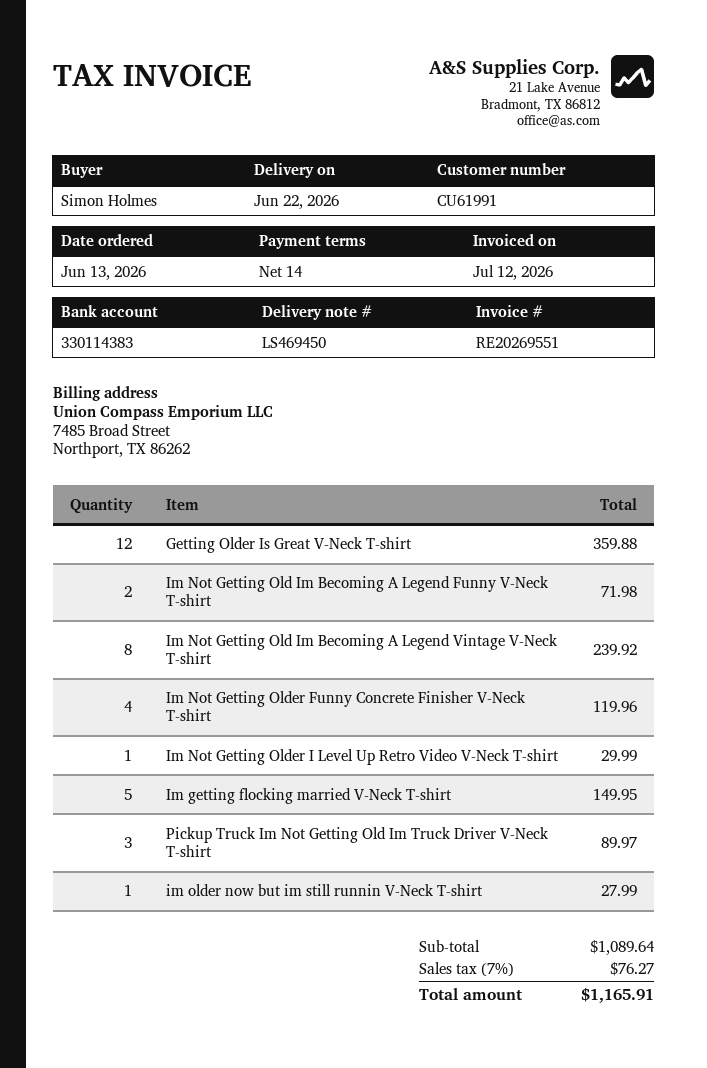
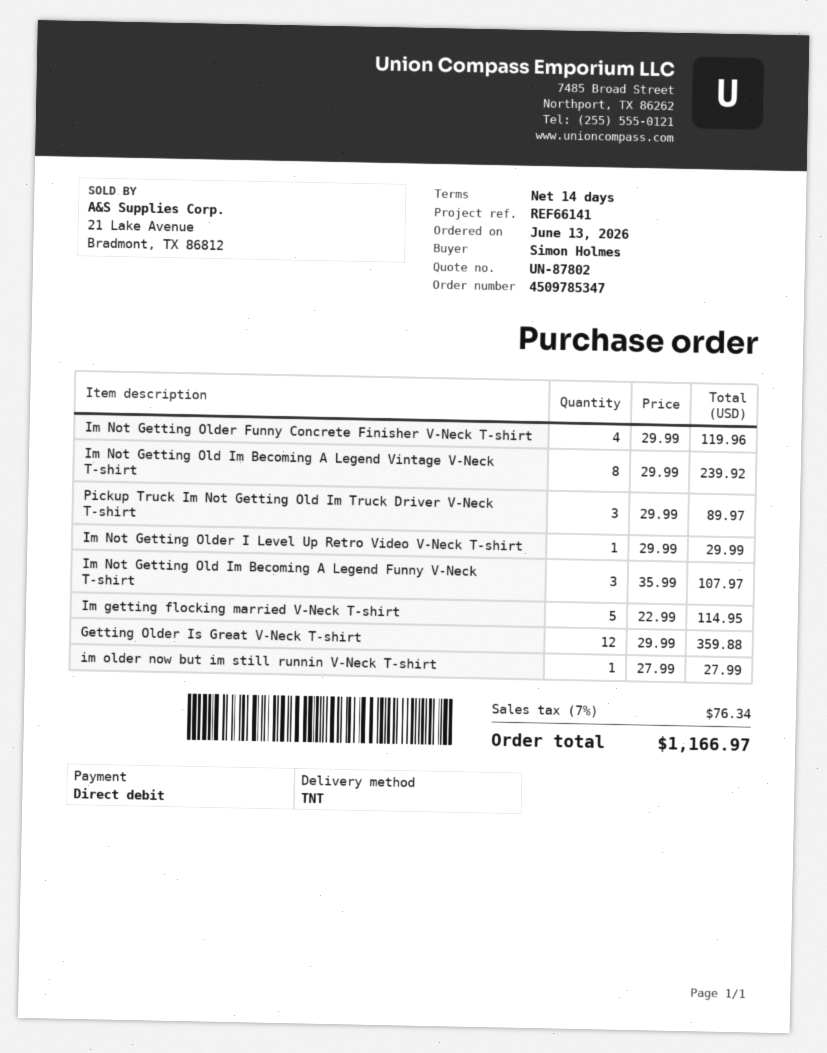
Im Not Getting Old Im Becoming A Legend Funny V-Neck T-shirt: 2 for 71.98 -> 3 for 107.97
Im getting flocking married V-Neck T-shirt: 5 for 149.95 -> 5 for 114.95
tax: 7% = 76.27 -> 7% = 76.34
total: 1165.91 -> 1166.97

